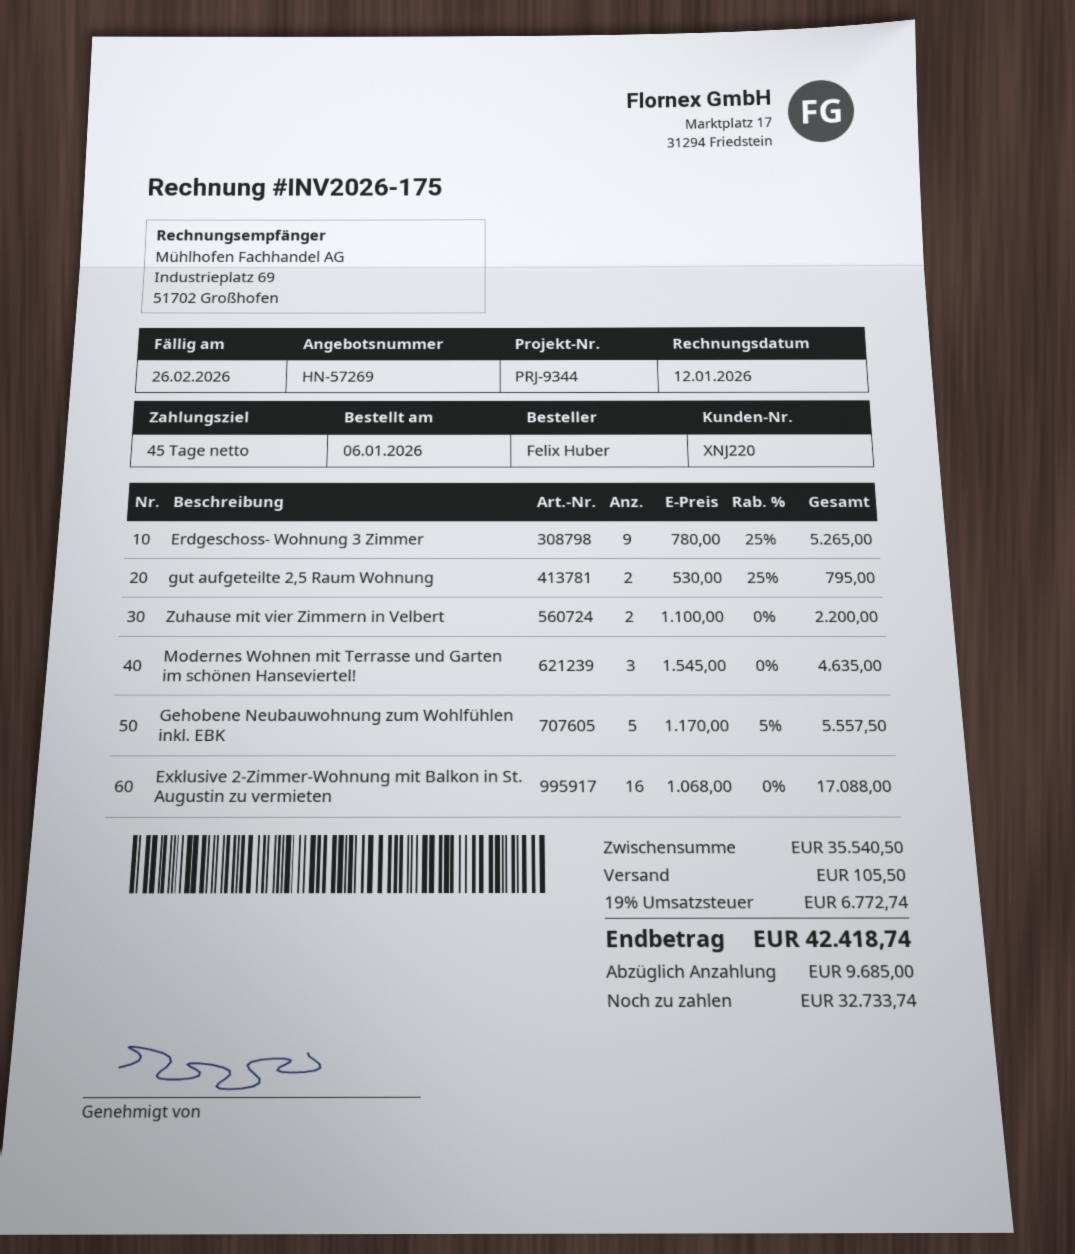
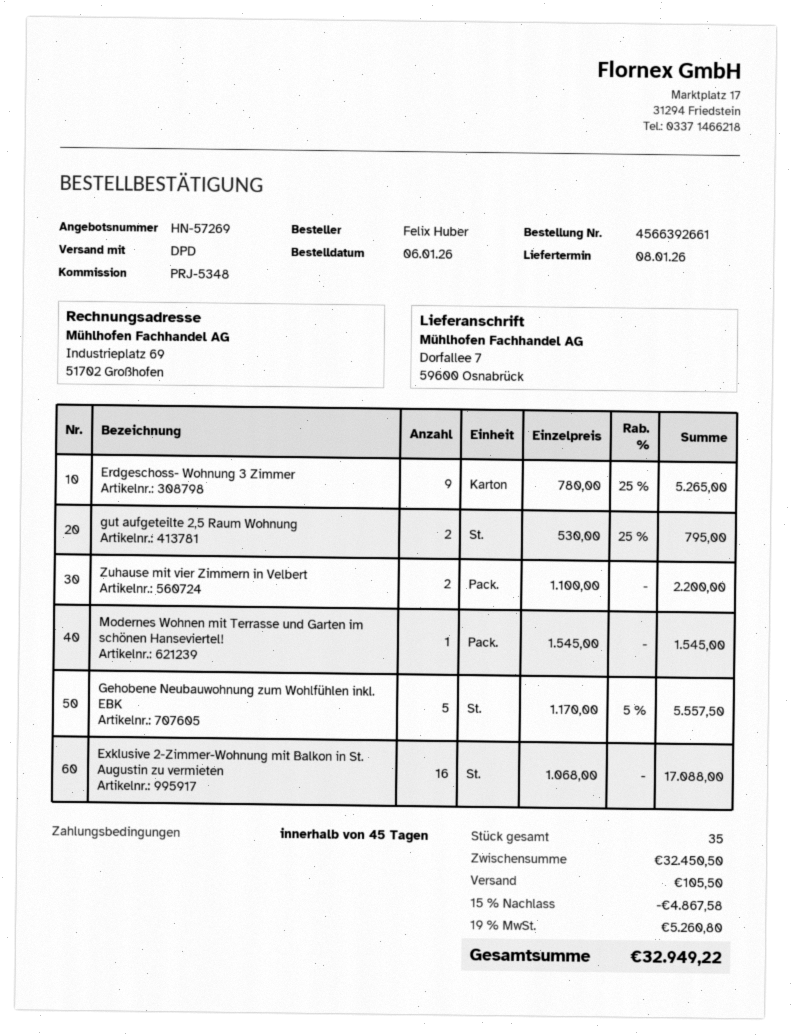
reference: PRJ-9344 -> PRJ-5348
Modernes Wohnen mit Terrasse und Garten im schönen Hanseviertel!: 3 x 1545.00 = 4635.00 -> 1 x 1545.00 = 1545.00
subtotal: 35540.50 -> 32450.50
discount: none -> 15% = 4867.58
tax: 19% = 6772.74 -> 19% = 5260.80
total: 42418.74 -> 32949.22

